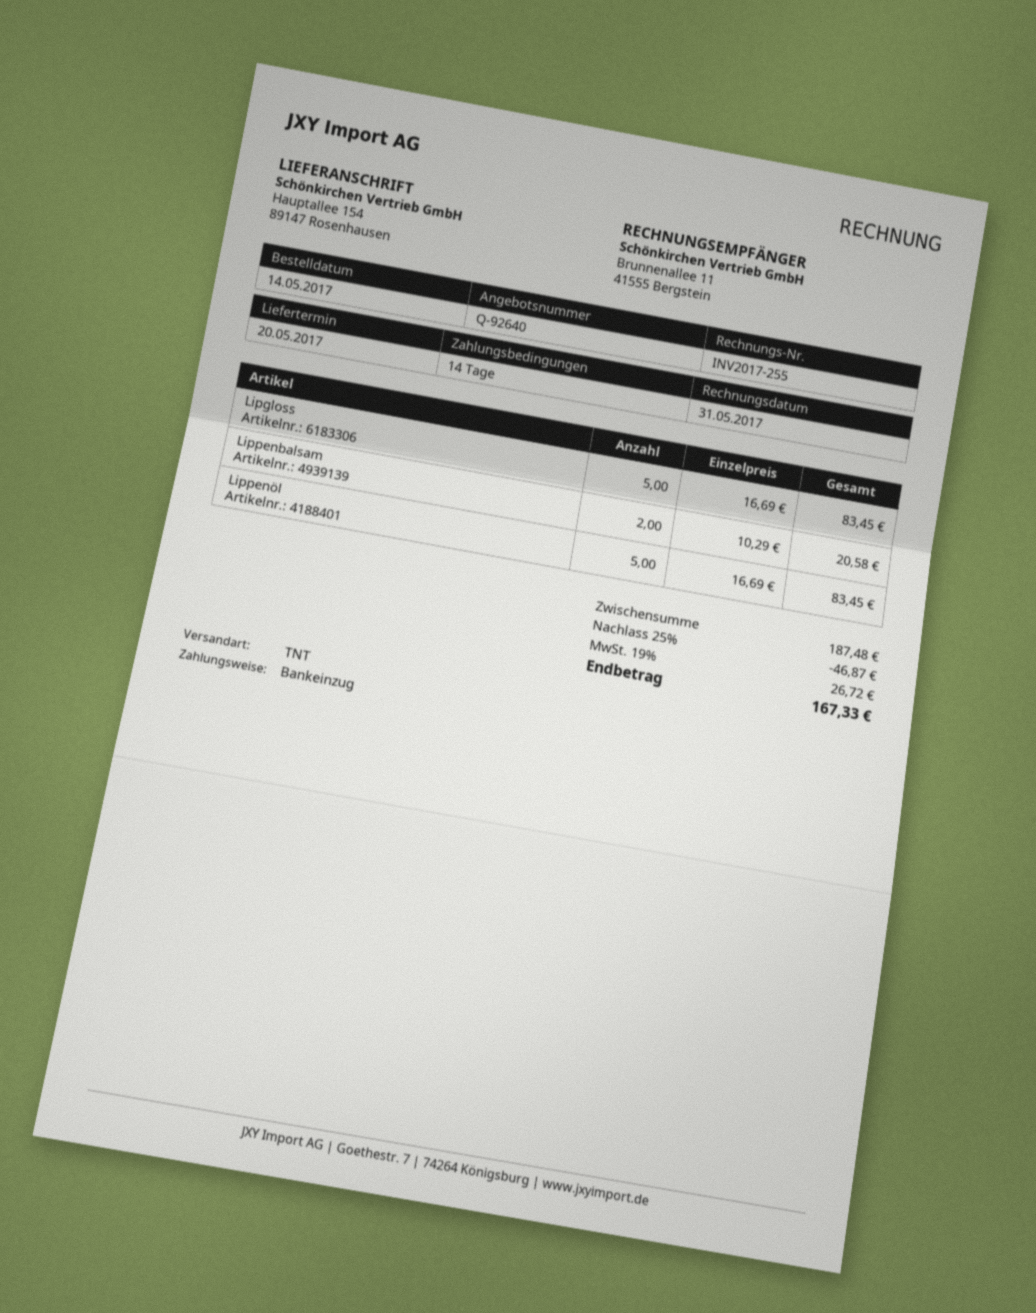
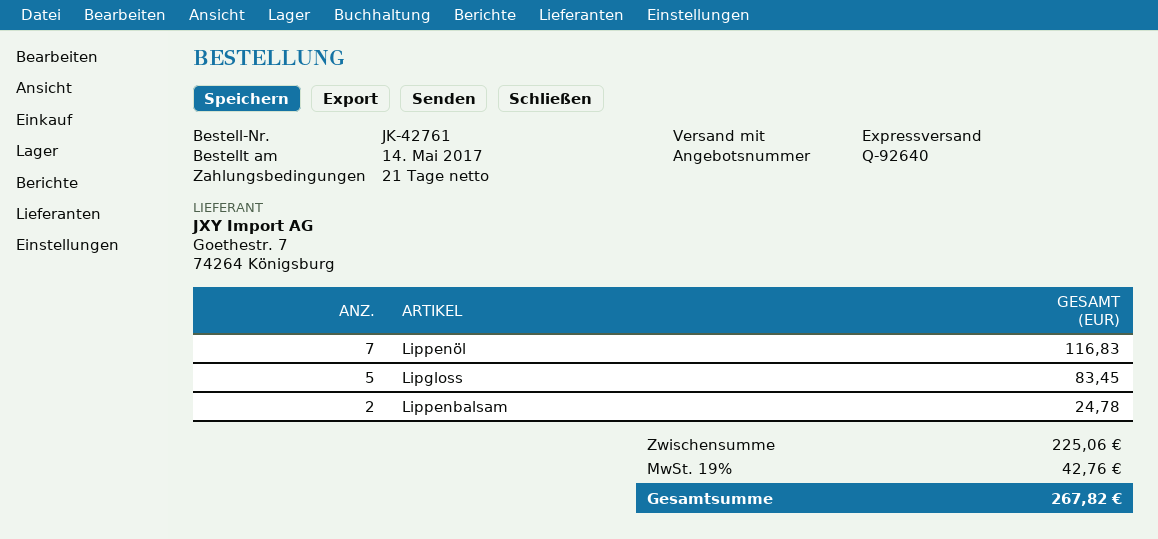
payment terms: 14 days -> 21 days
shipping method: TNT -> express
Lippenbalsam: 2 for 20.58 -> 2 for 24.78
Lippenöl: 5 for 83.45 -> 7 for 116.83
subtotal: 187.48 -> 225.06
discount: 25% = 46.87 -> none
tax: 19% = 26.72 -> 19% = 42.76
total: 167.33 -> 267.82

